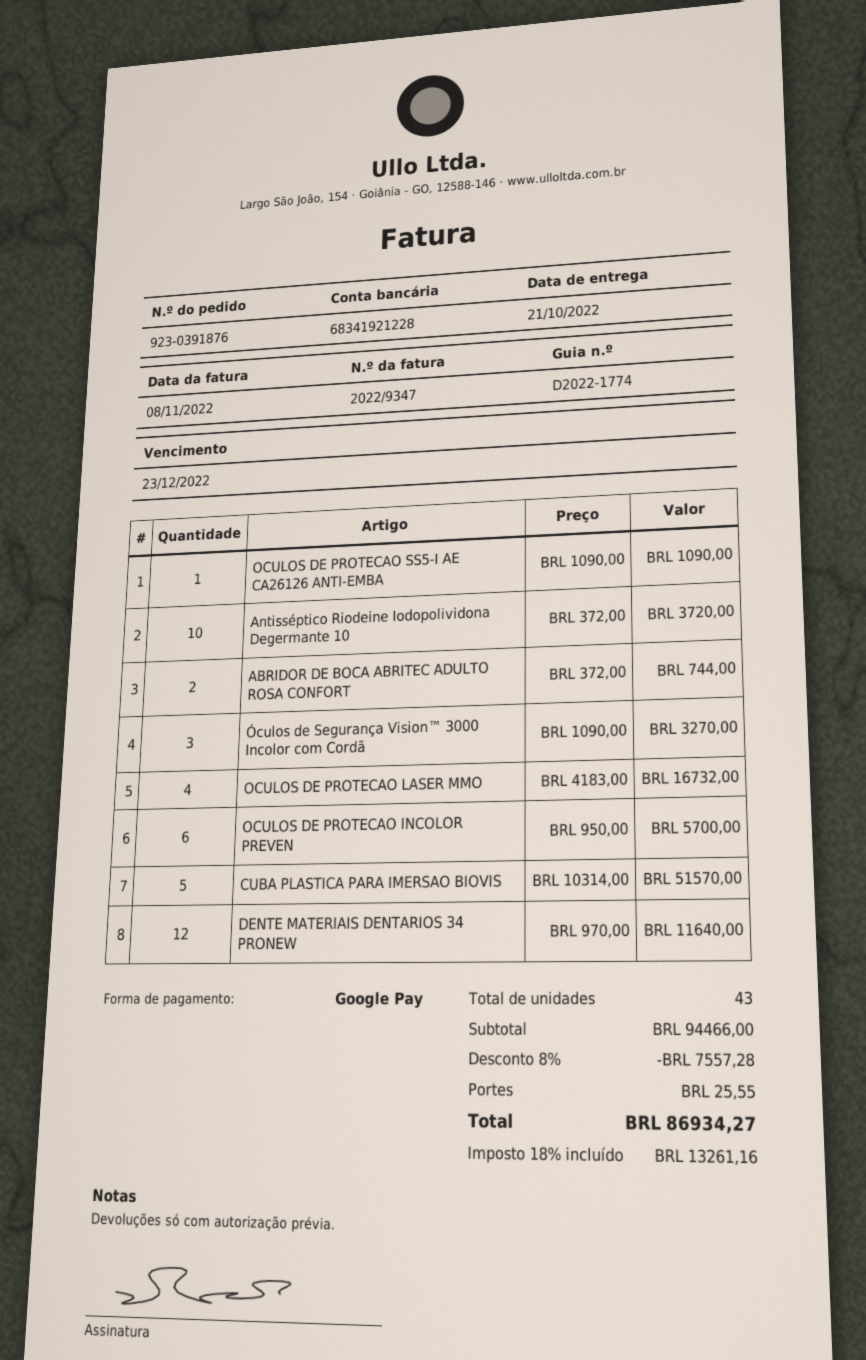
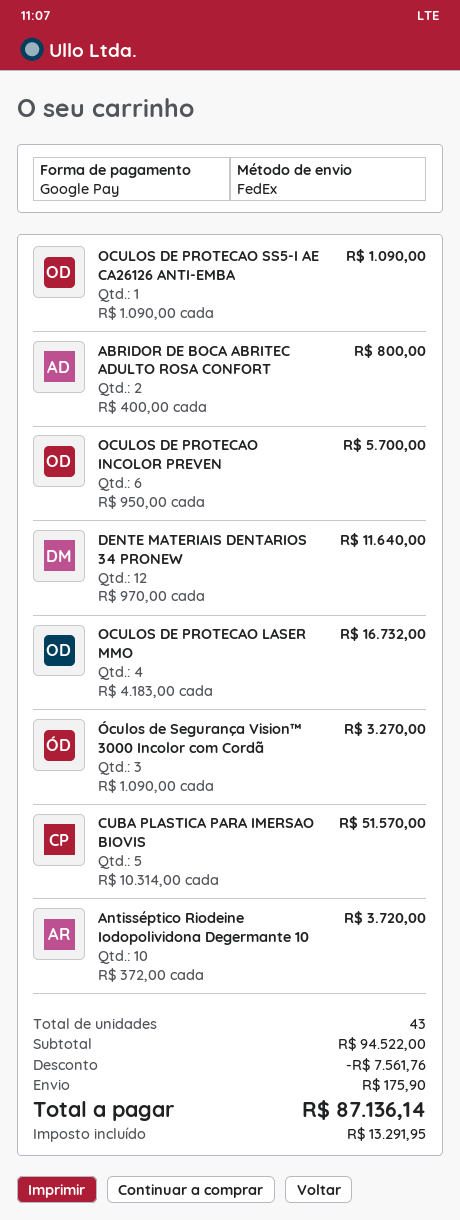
ABRIDOR DE BOCA ABRITEC ADULTO ROSA CONFORT: 2 x 372.00 = 744.00 -> 2 x 400.00 = 800.00
subtotal: 94466.00 -> 94522.00
discount: 7557.28 -> 7561.76
shipping: 25.55 -> 175.90
tax: 13261.16 -> 13291.95
total: 86934.27 -> 87136.14

